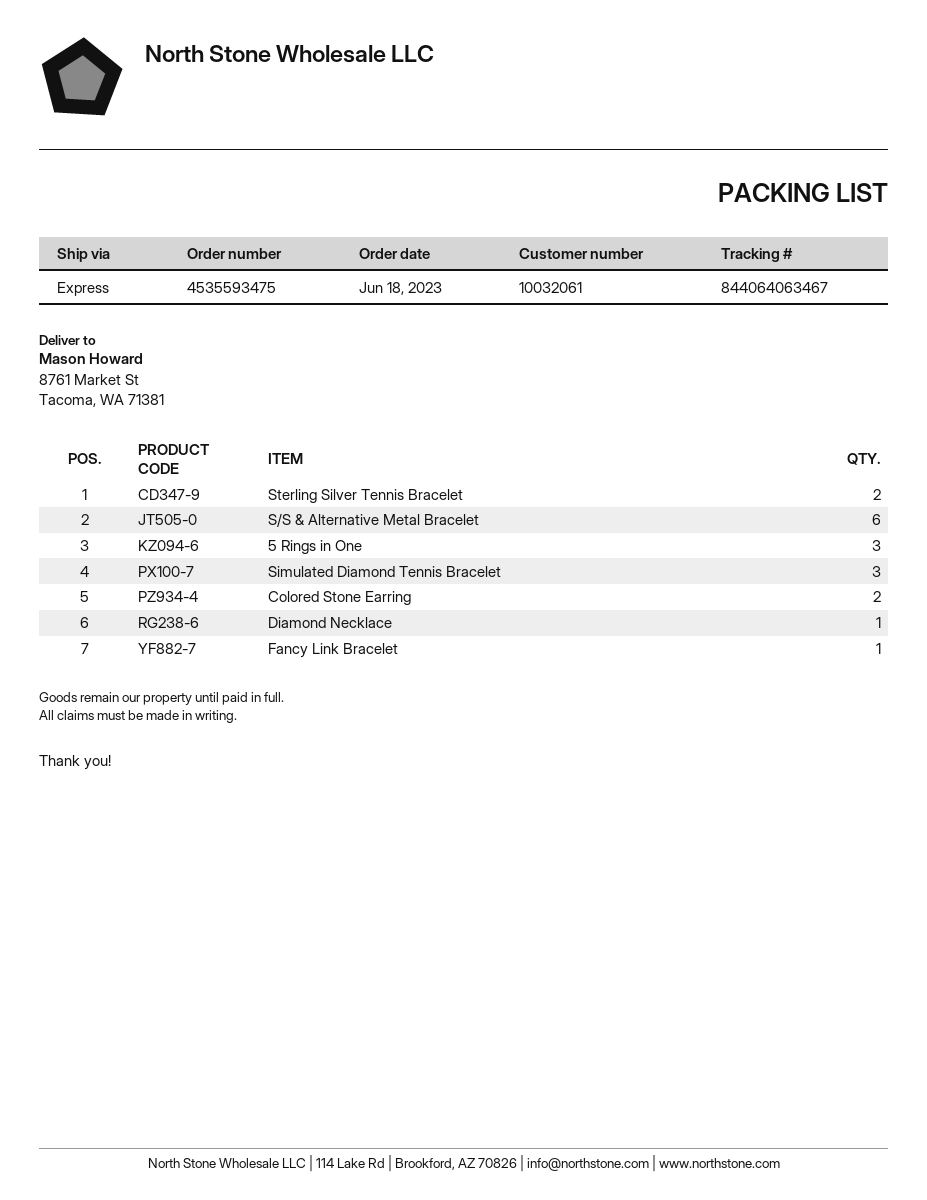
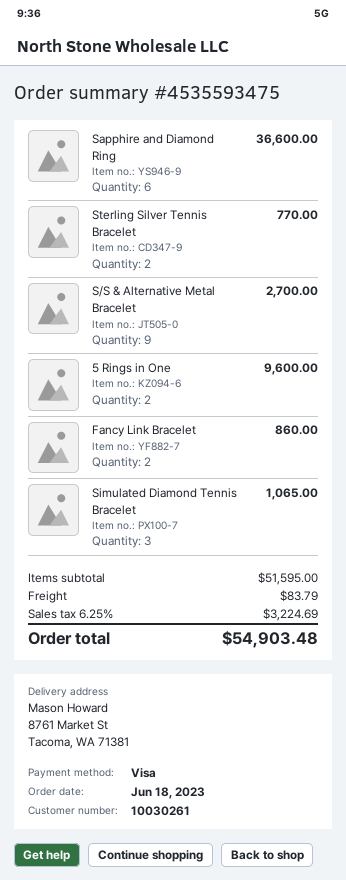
customer number: 10032061 -> 10030261
S/S & Alternative Metal Bracelet: 6 -> 9
5 Rings in One: 3 -> 2
Colored Stone Earring: 2 -> none
Diamond Necklace: 1 -> none
Fancy Link Bracelet: 1 -> 2
Sapphire and Diamond Ring: none -> 6

